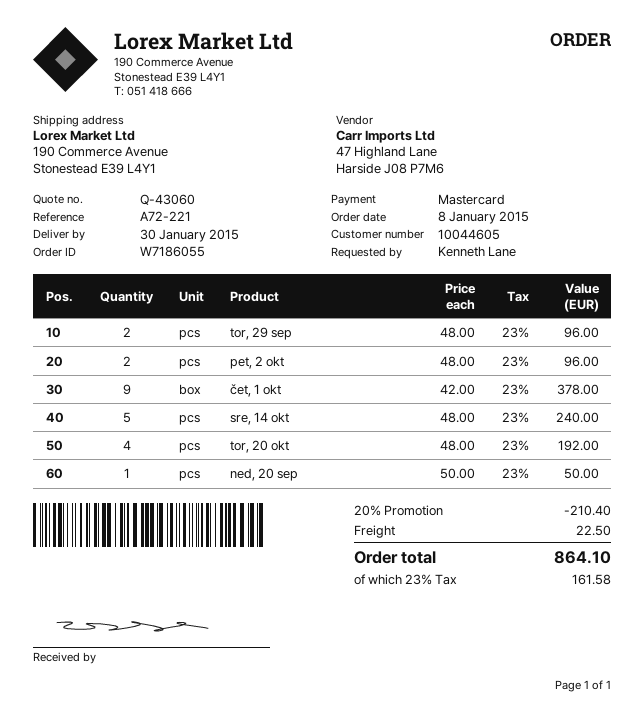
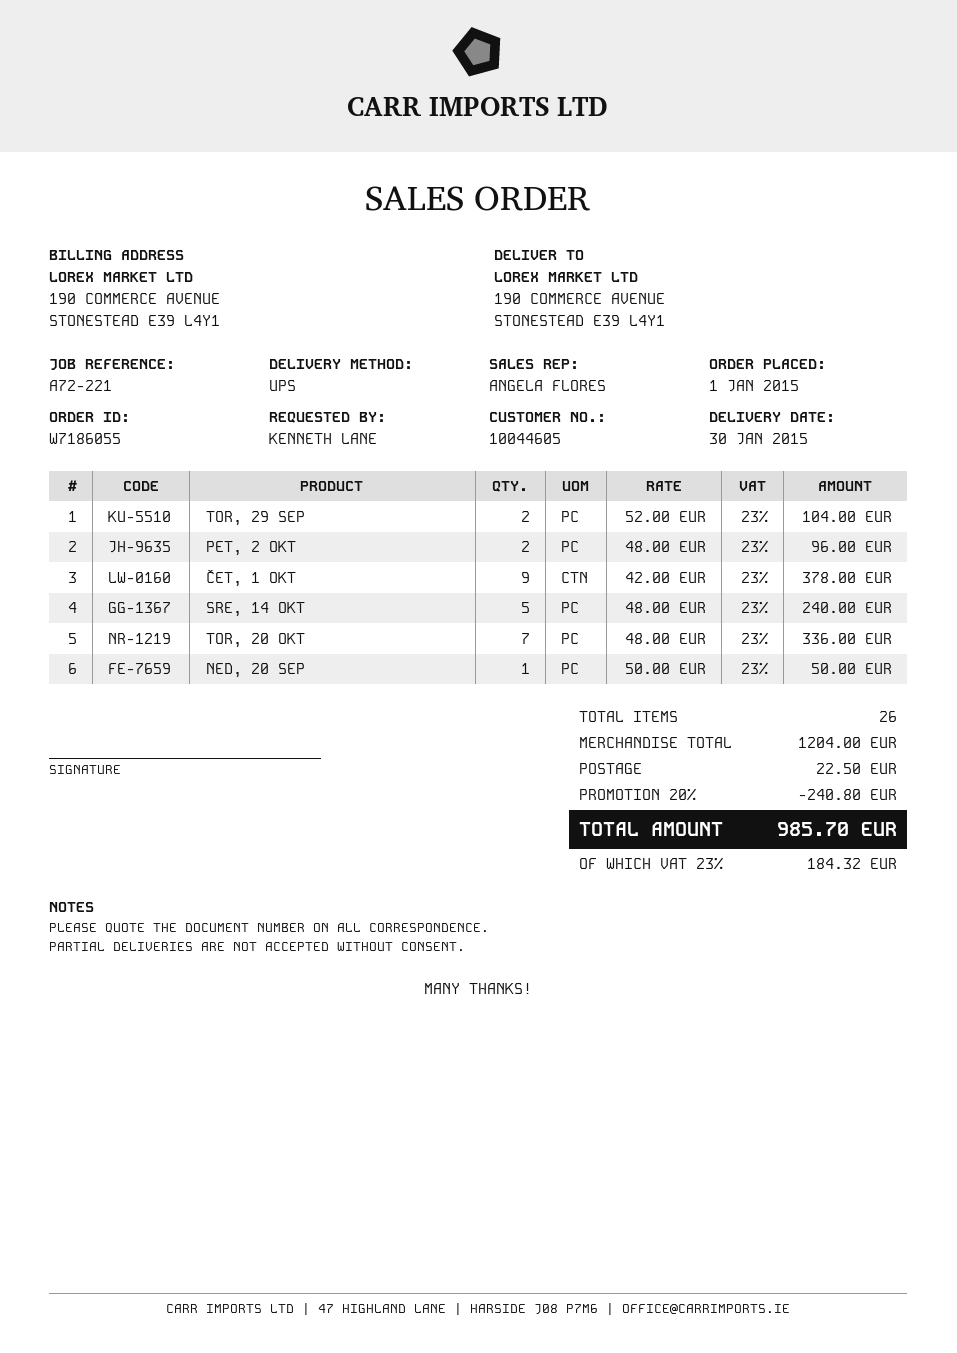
order date: 2015-01-08 -> 2015-01-01
tor, 29 sep: 2 x 48.00 = 96.00 -> 2 x 52.00 = 104.00
tor, 20 okt: 4 x 48.00 = 192.00 -> 7 x 48.00 = 336.00
discount: 20% = 210.40 -> 20% = 240.80
tax: 23% = 161.58 -> 23% = 184.32
total: 864.10 -> 985.70

